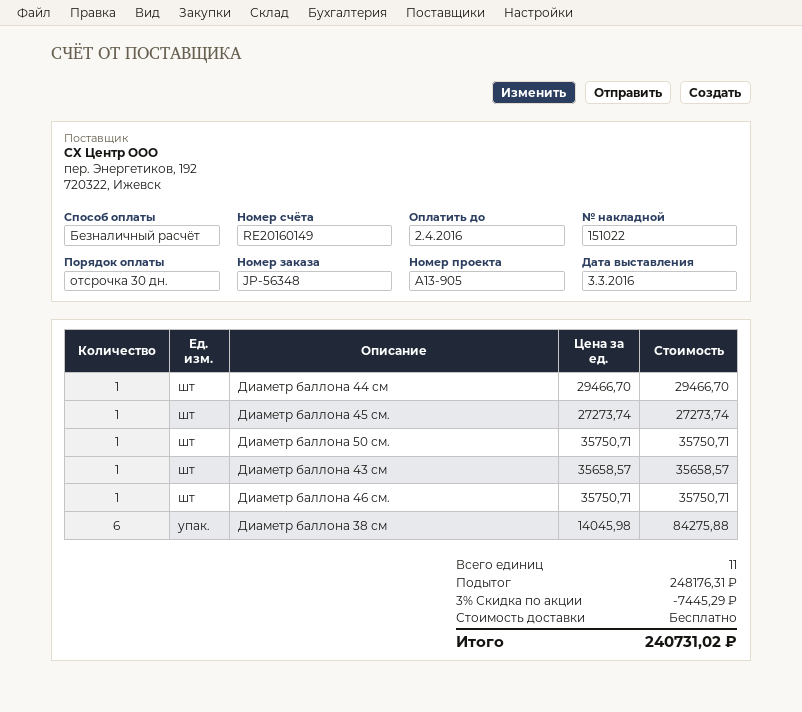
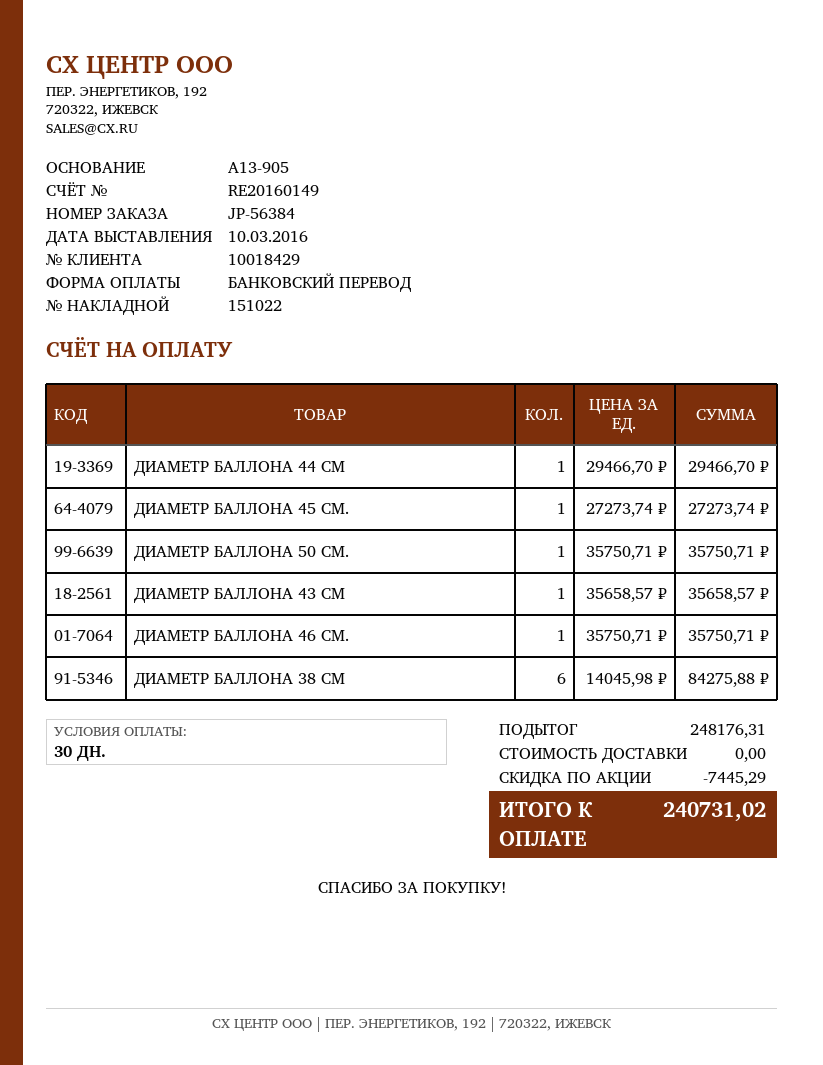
order number: JP-56348 -> JP-56384
invoice date: 2016-03-03 -> 2016-03-10

